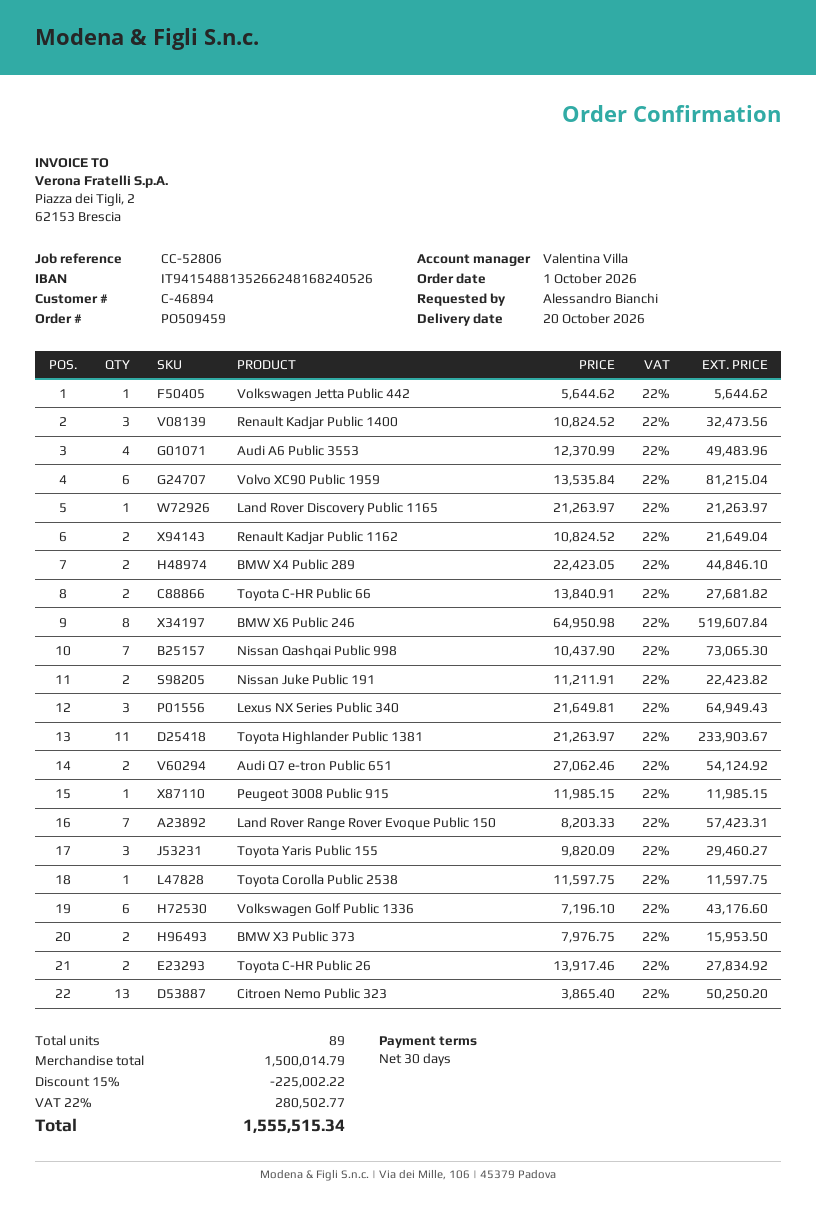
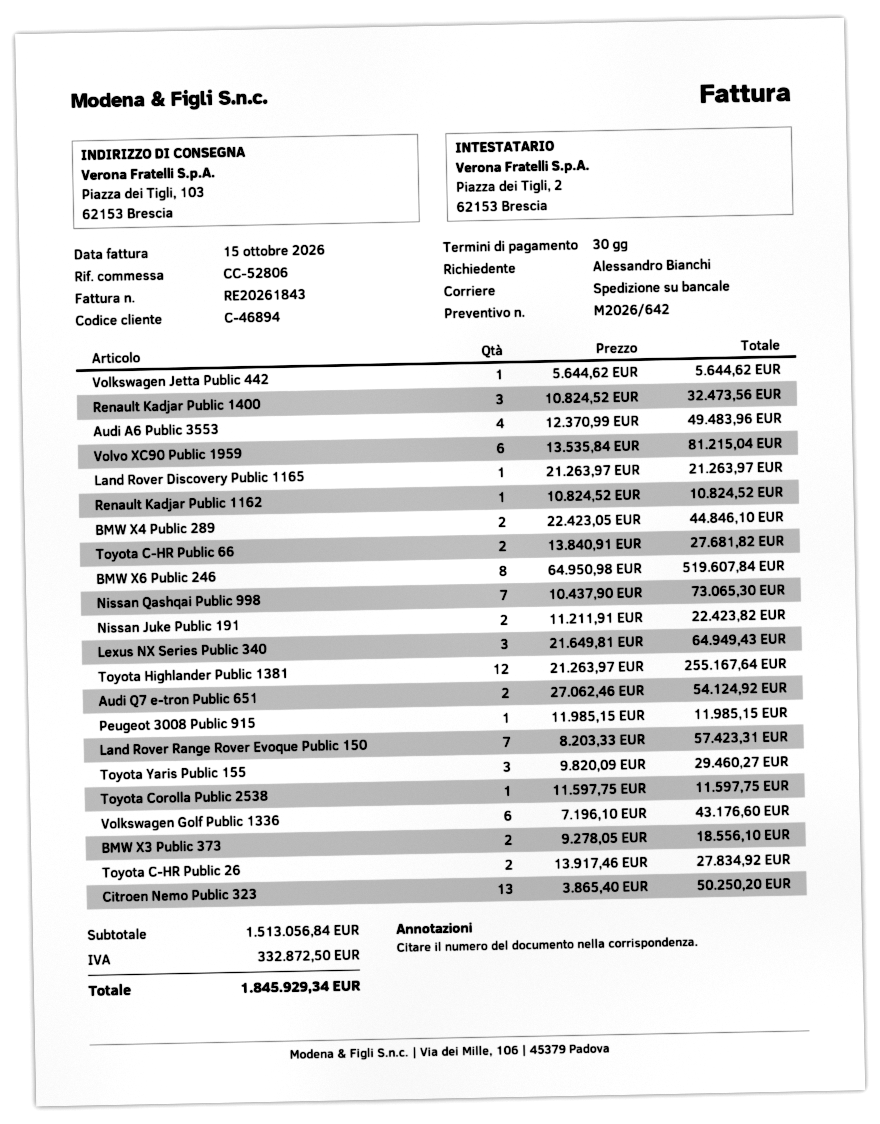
Renault Kadjar Public 1162: 2 x 10824.52 = 21649.04 -> 1 x 10824.52 = 10824.52
Toyota Highlander Public 1381: 11 x 21263.97 = 233903.67 -> 12 x 21263.97 = 255167.64
BMW X3 Public 373: 2 x 7976.75 = 15953.50 -> 2 x 9278.05 = 18556.10
subtotal: 1500014.79 -> 1513056.84
discount: 15% = 225002.22 -> none
tax: 280502.77 -> 332872.50
total: 1555515.34 -> 1845929.34

